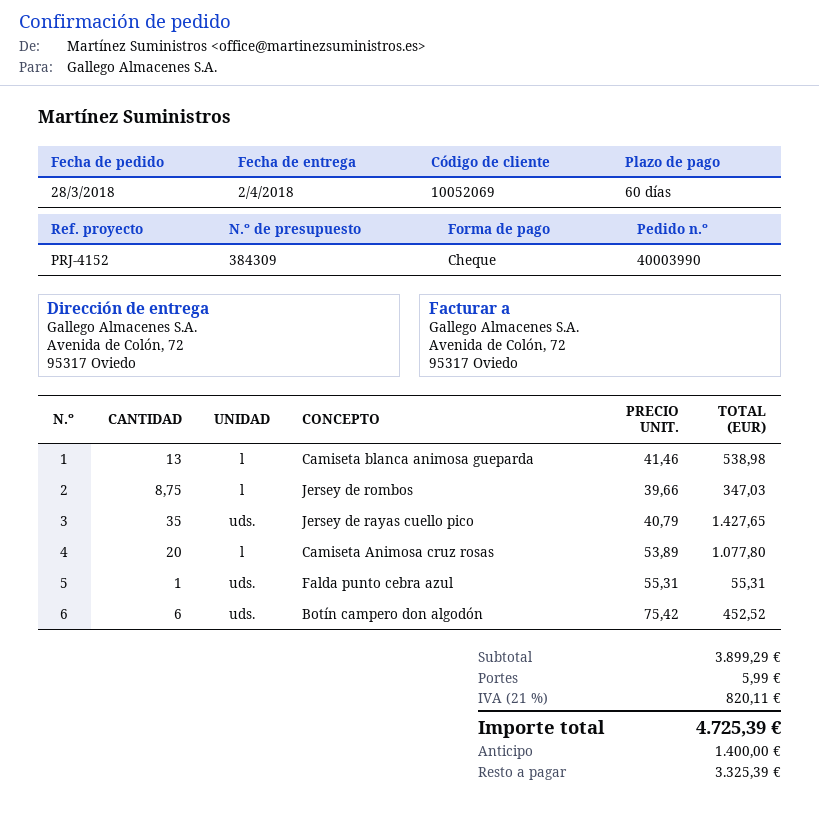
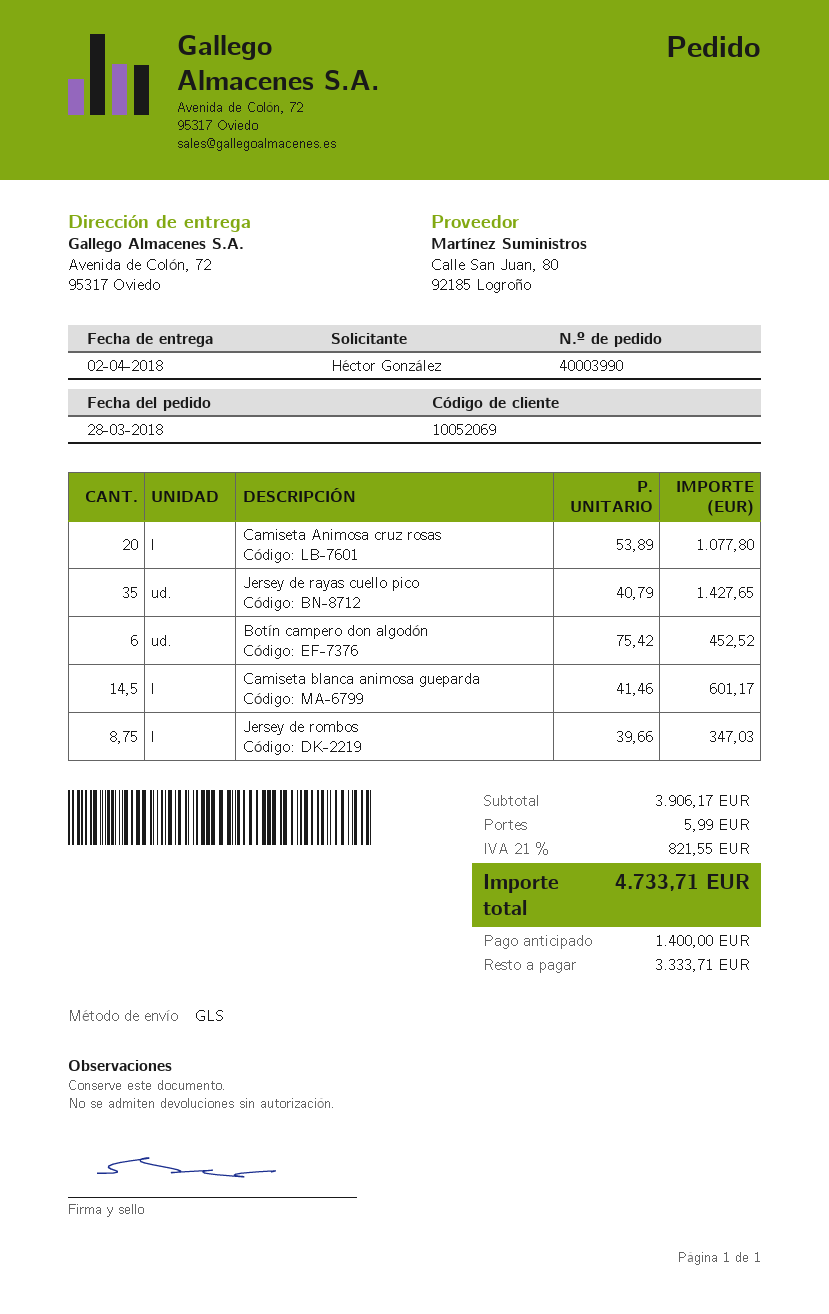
Camiseta blanca animosa gueparda: 13 x 41.46 = 538.98 -> 14.5 x 41.46 = 601.17
Falda punto cebra azul: 1 x 55.31 = 55.31 -> none
subtotal: 3899.29 -> 3906.17
tax: 21% = 820.11 -> 21% = 821.55
total: 4725.39 -> 4733.71
balance: 3325.39 -> 3333.71

